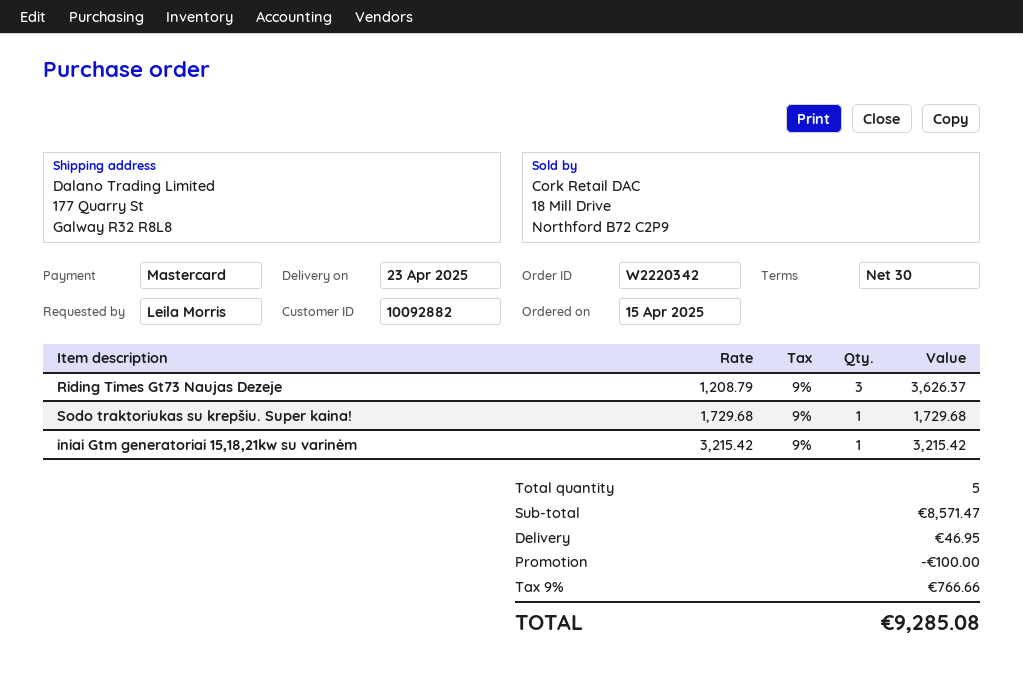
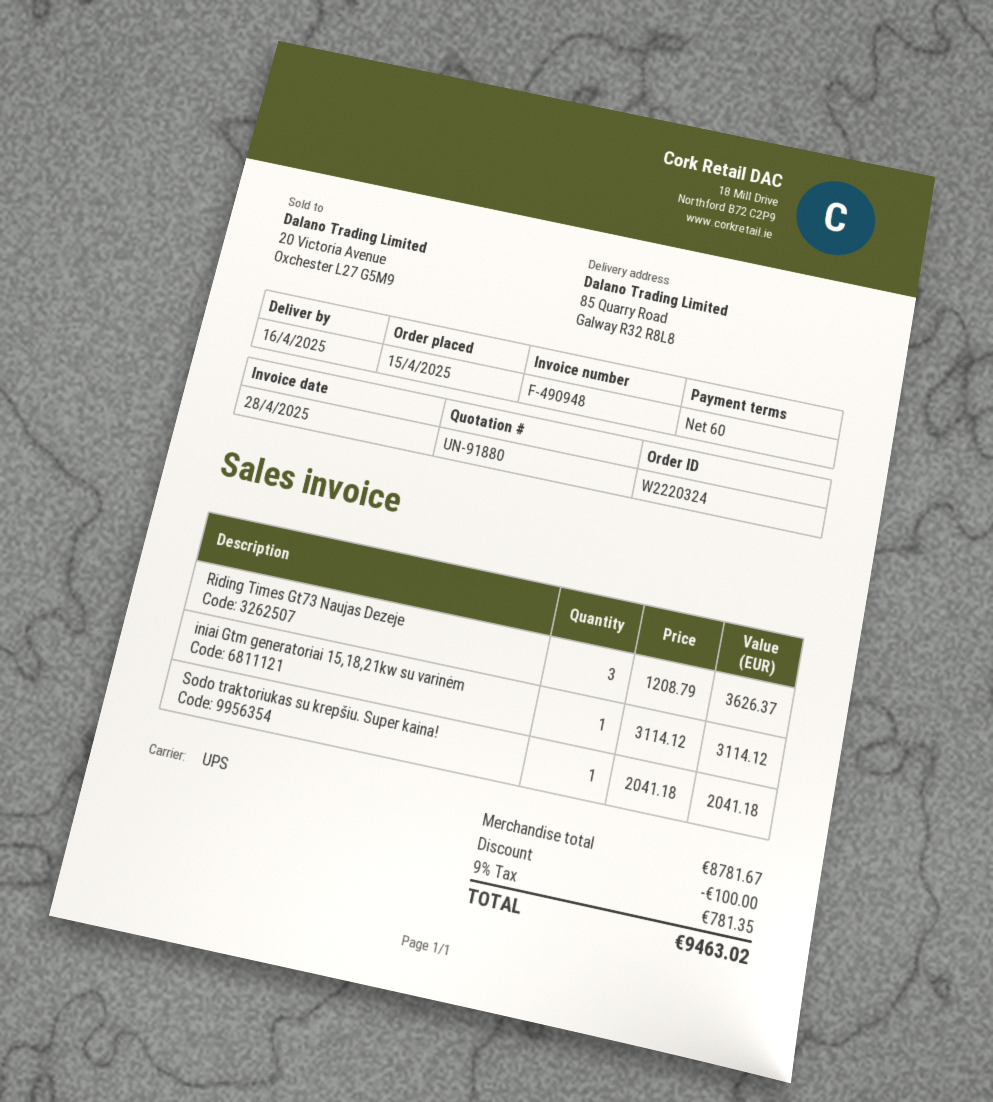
order number: W2220342 -> W2220324
delivery date: 2025-04-23 -> 2025-04-16
payment terms: 30 days -> 60 days
ship to: 177 Quarry St, Galway R32 R8L8 -> 85 Quarry Road, Galway R32 R8L8
Sodo traktoriukas su krepšiu. Super kaina!: 1 x 1729.68 = 1729.68 -> 1 x 2041.18 = 2041.18
iniai Gtm generatoriai 15,18,21kw su varinėm: 1 x 3215.42 = 3215.42 -> 1 x 3114.12 = 3114.12
subtotal: 8571.47 -> 8781.67
shipping: 46.95 -> none
tax: 9% = 766.66 -> 9% = 781.35
total: 9285.08 -> 9463.02

